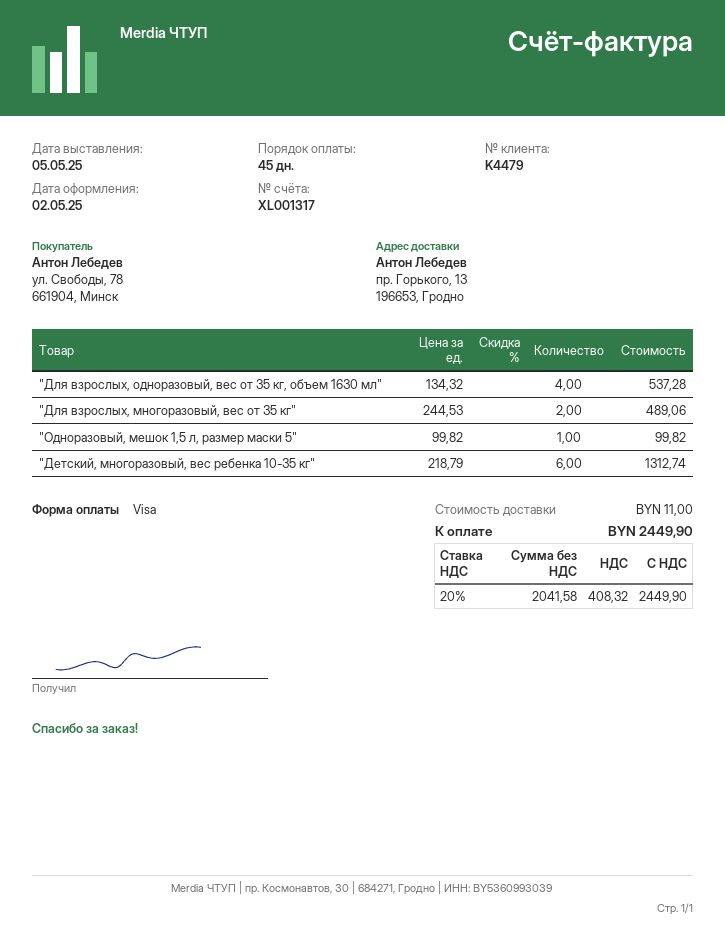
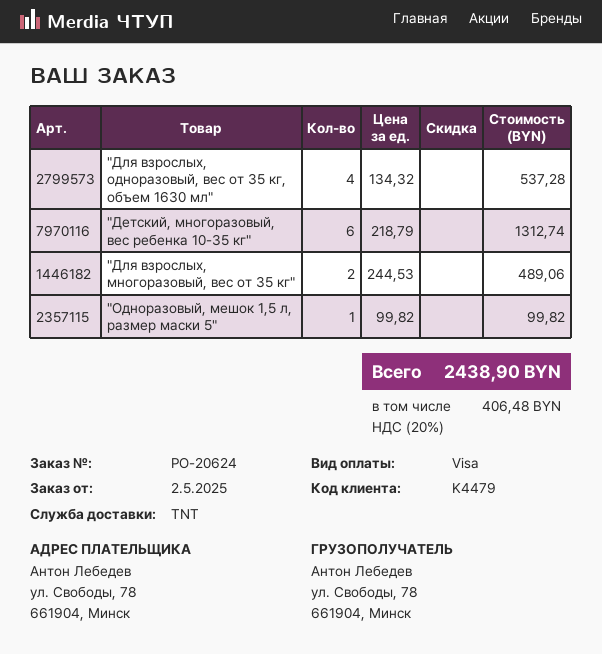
ship to: пр. Горького, 13, 196653, Гродно -> ул. Свободы, 78, 661904, Минск
shipping: 11.00 -> none
tax: 20% = 408.32 -> 20% = 406.48
total: 2449.90 -> 2438.90

